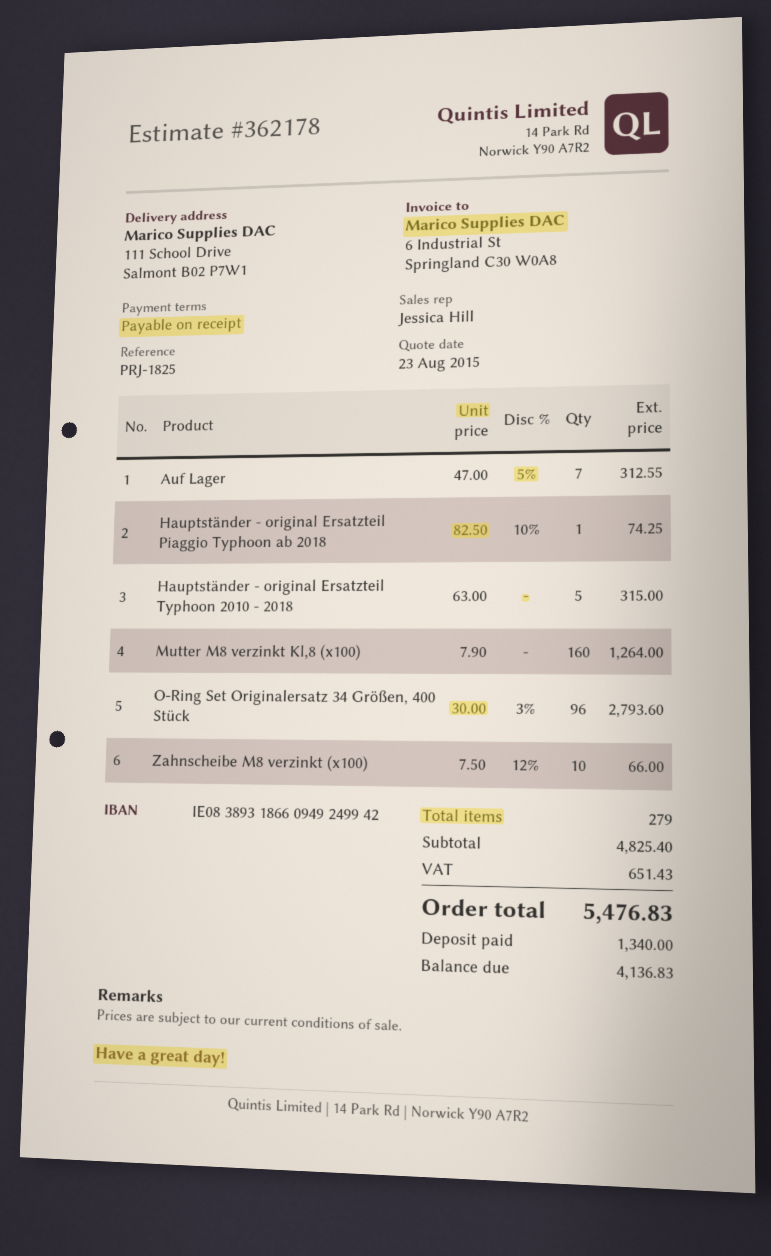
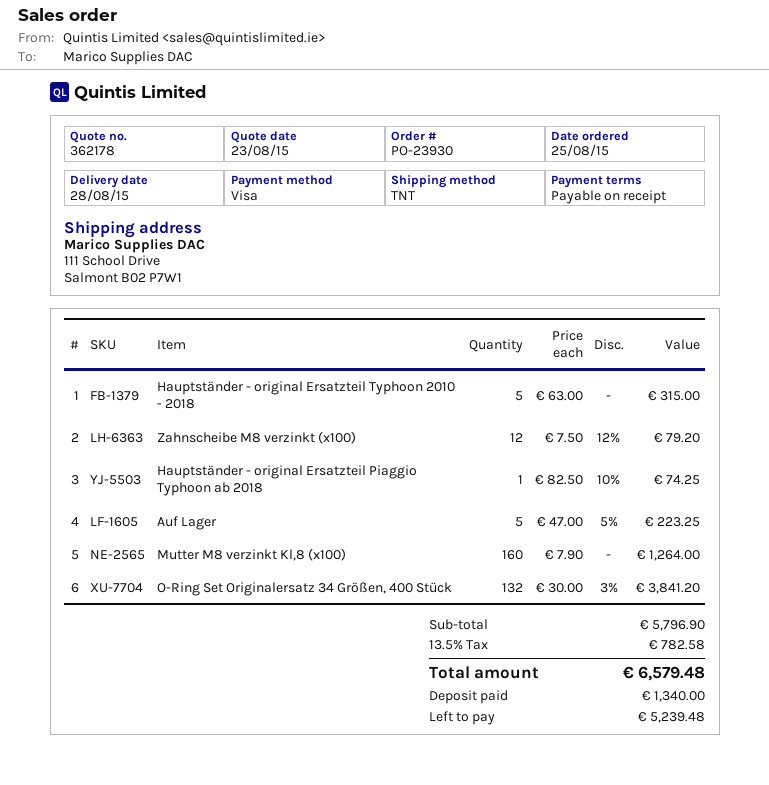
Auf Lager: 7 x 47.00 - 5% = 312.55 -> 5 x 47.00 - 5% = 223.25
O-Ring Set Originalersatz 34 Größen, 400 Stück: 96 x 30.00 - 3% = 2793.60 -> 132 x 30.00 - 3% = 3841.20
Zahnscheibe M8 verzinkt (x100): 10 x 7.50 - 12% = 66.00 -> 12 x 7.50 - 12% = 79.20
subtotal: 4825.40 -> 5796.90
tax: 651.43 -> 782.58
total: 5476.83 -> 6579.48
balance: 4136.83 -> 5239.48

